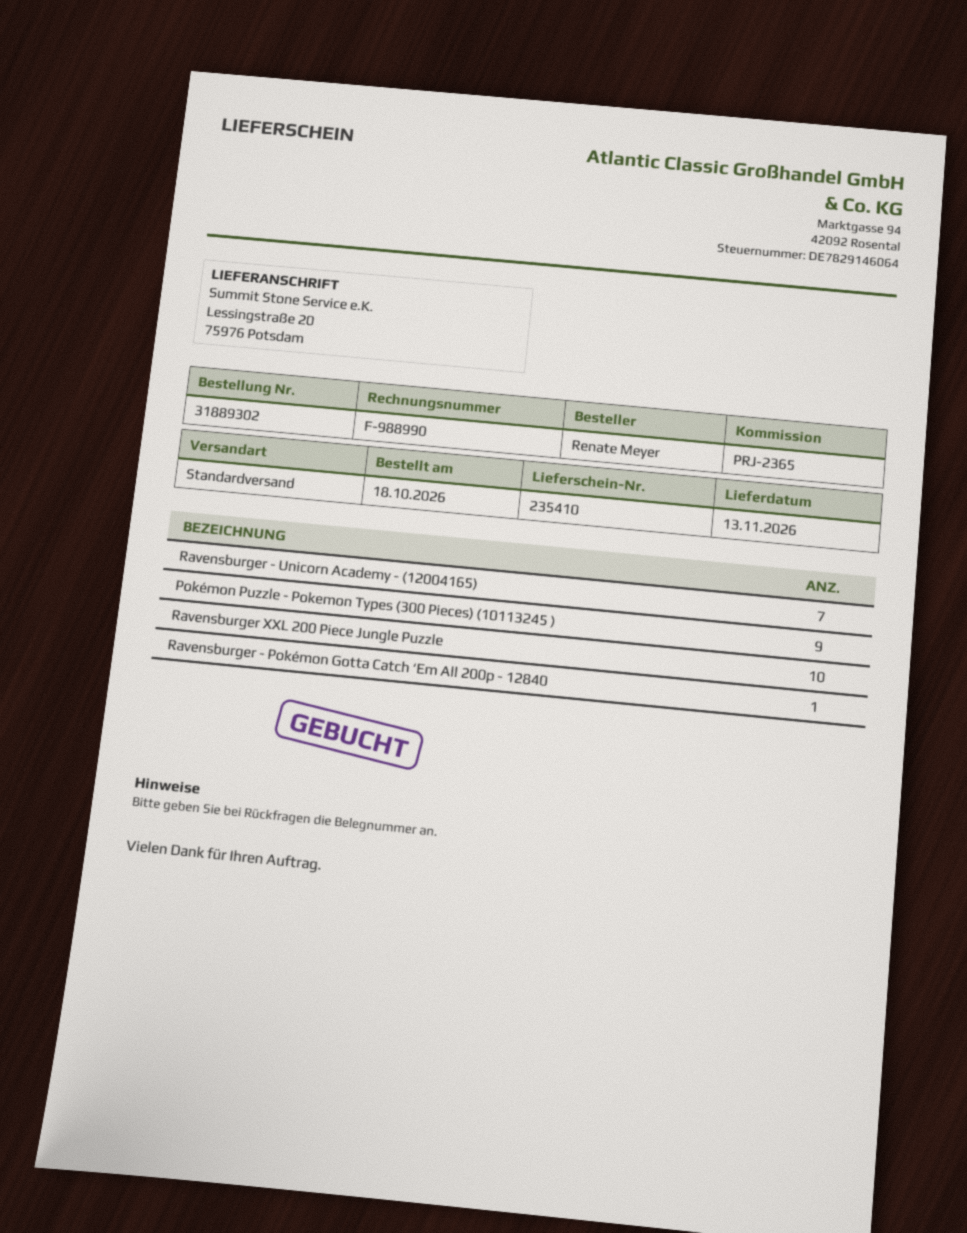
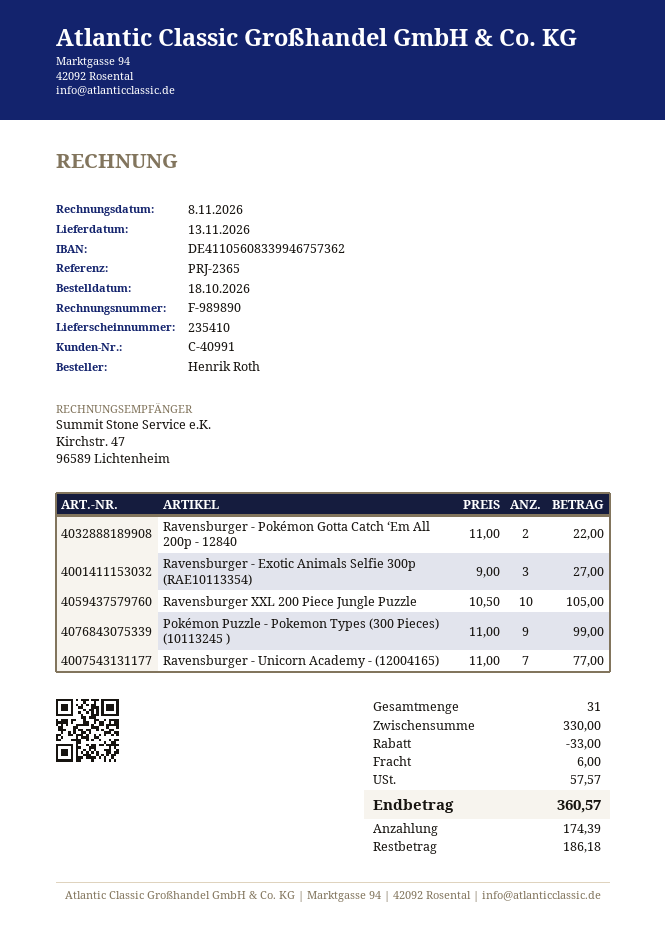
invoice number: F-988990 -> F-989890
ordered by: Renate Meyer -> Henrik Roth
Ravensburger - Pokémon Gotta Catch ‘Em All 200p - 12840: 1 -> 2
Ravensburger - Exotic Animals Selfie 300p (RAE10113354): none -> 3

